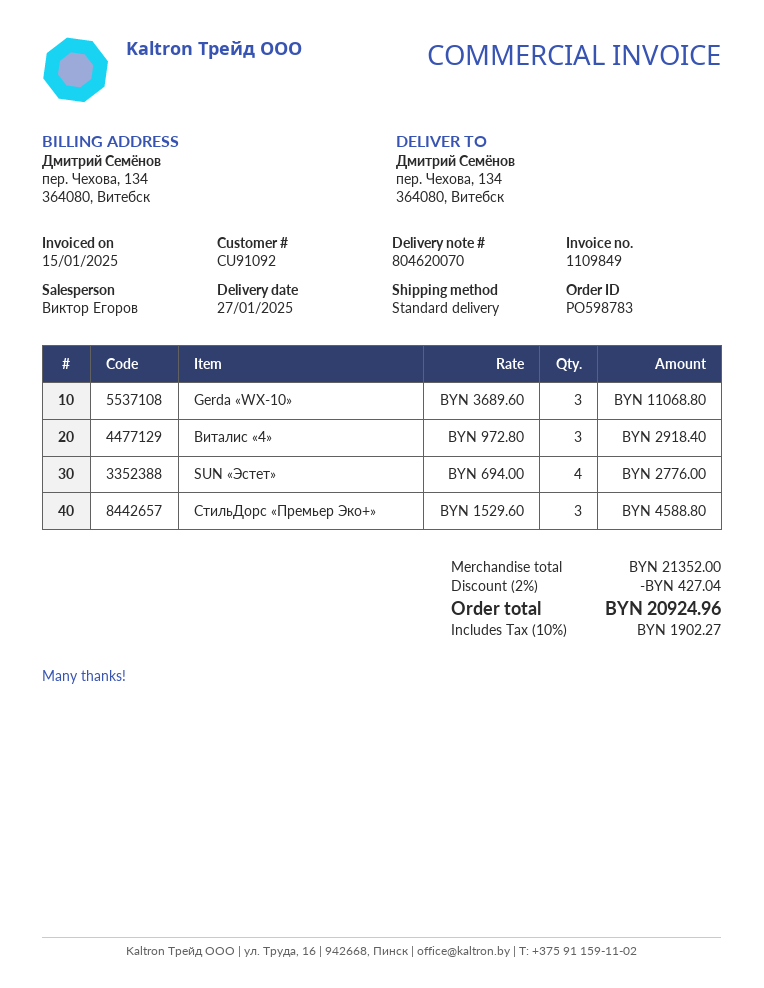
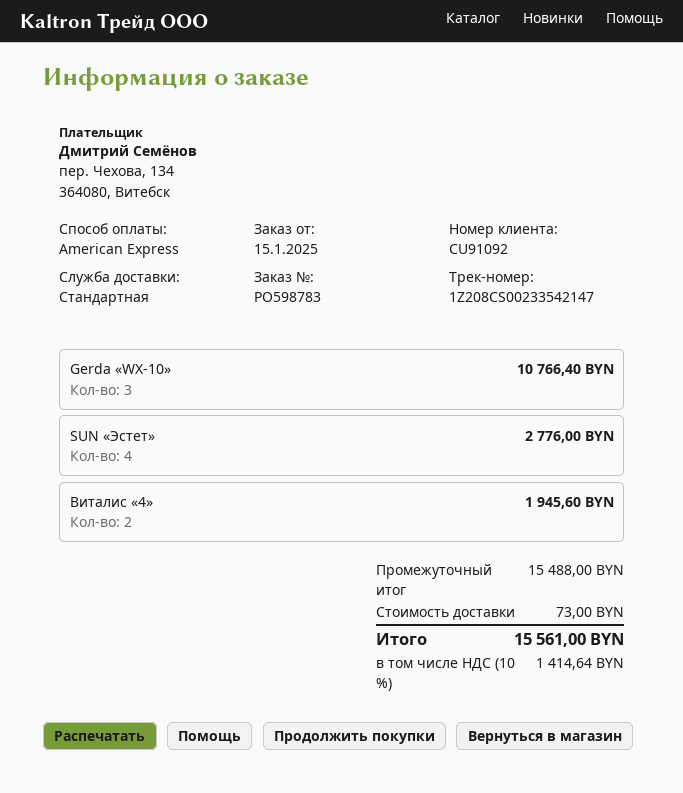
Gerda «WX-10»: 3 for 11068.80 -> 3 for 10766.40
Виталис «4»: 3 for 2918.40 -> 2 for 1945.60
СтильДорс «Премьер Эко+»: 3 for 4588.80 -> none
subtotal: 21352.00 -> 15488.00
discount: 2% = 427.04 -> none
shipping: none -> 73.00
tax: 10% = 1902.27 -> 10% = 1414.64
total: 20924.96 -> 15561.00

